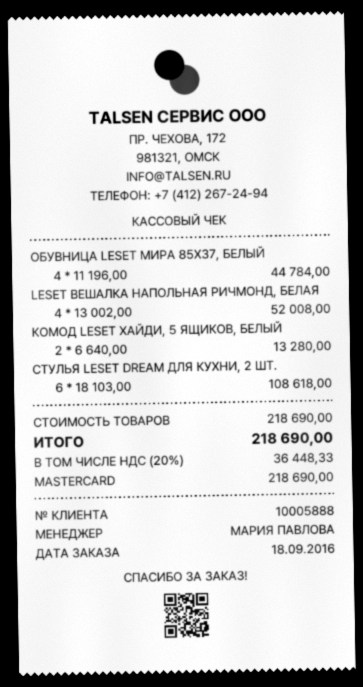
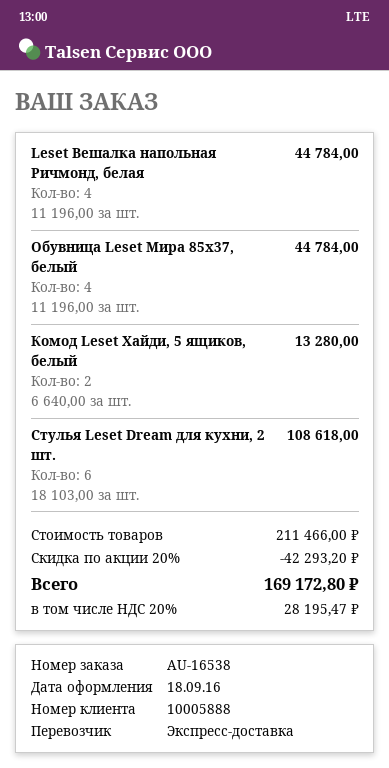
LESET ВЕШАЛКА НАПОЛЬНАЯ РИЧМОНД, БЕЛАЯ: 4 x 13002.00 = 52008.00 -> 4 x 11196.00 = 44784.00
subtotal: 218690.00 -> 211466.00
discount: none -> 20% = 42293.20
tax: 20% = 36448.33 -> 20% = 28195.47
total: 218690.00 -> 169172.80

